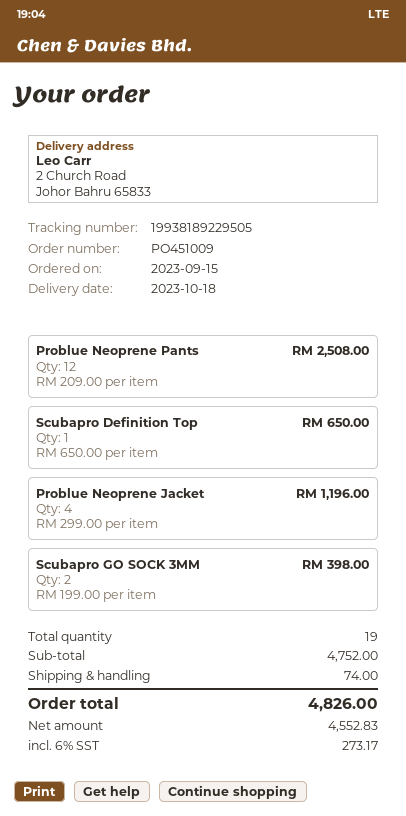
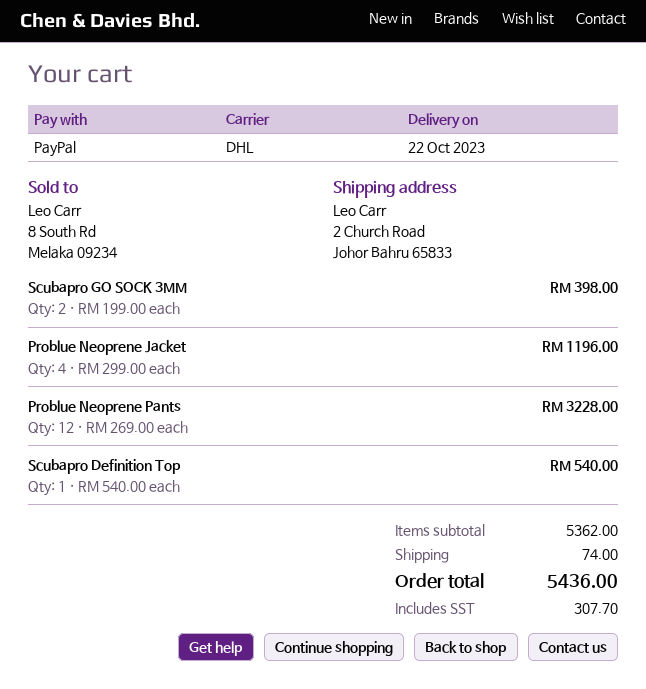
delivery date: 2023-10-18 -> 2023-10-22
Problue Neoprene Pants: 12 x 209.00 = 2508.00 -> 12 x 269.00 = 3228.00
Scubapro Definition Top: 1 x 650.00 = 650.00 -> 1 x 540.00 = 540.00
subtotal: 4752.00 -> 5362.00
tax: 273.17 -> 307.70
total: 4826.00 -> 5436.00

